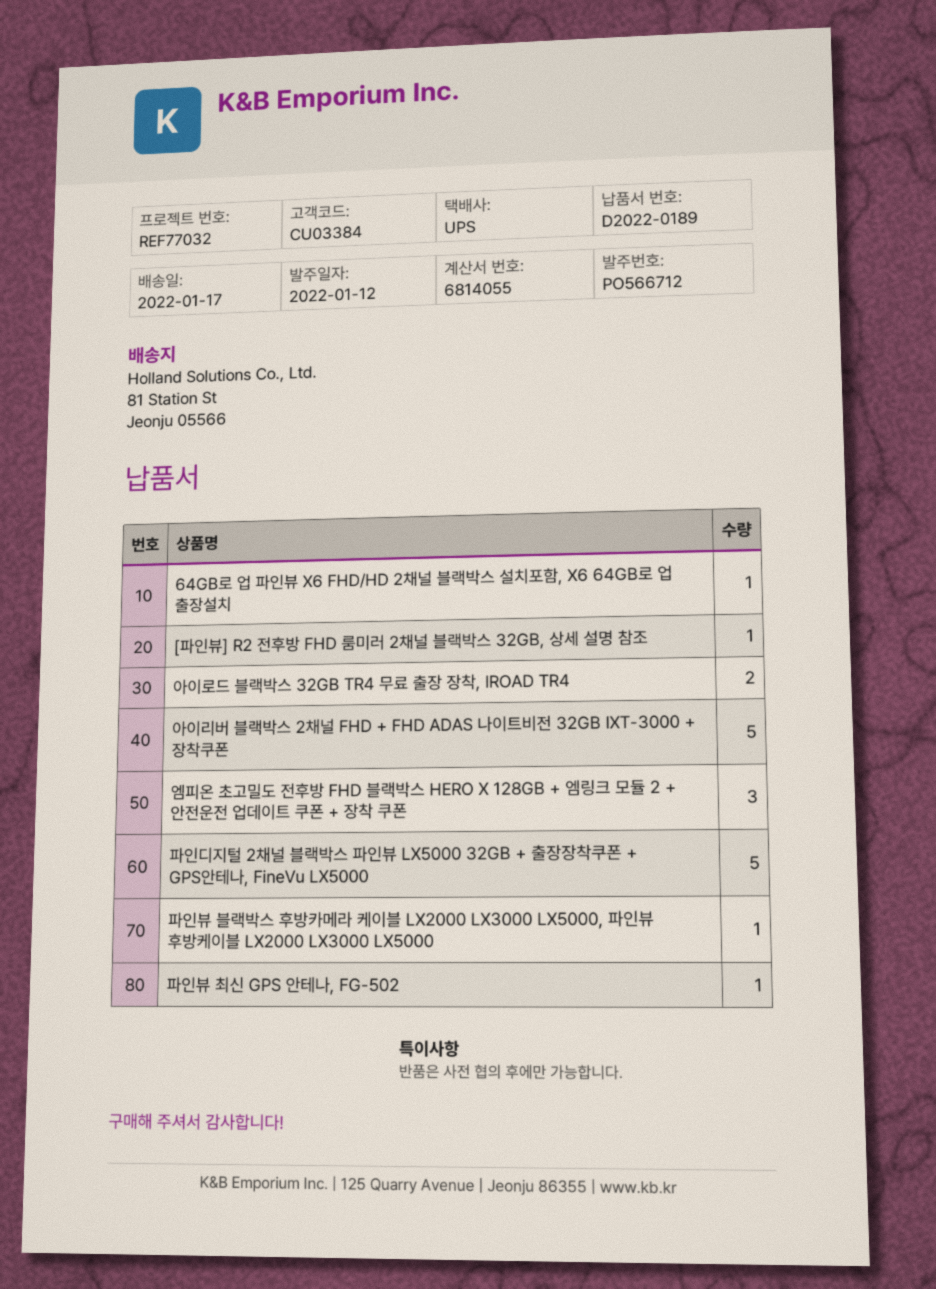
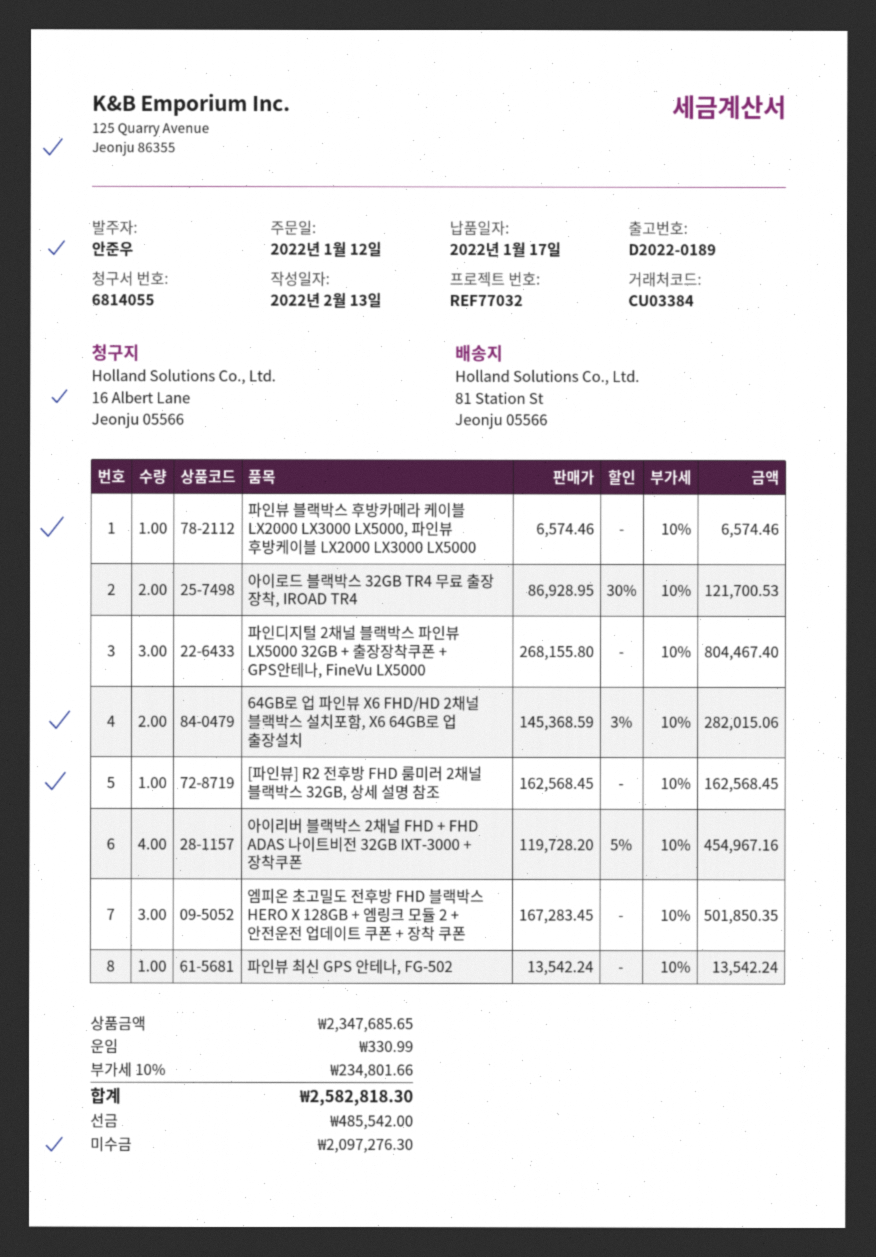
64GB로 업 파인뷰 X6 FHD/HD 2채널 블랙박스 설치포함, X6 64GB로 업 출장설치: 1 -> 2
아이리버 블랙박스 2채널 FHD + FHD ADAS 나이트비전 32GB IXT-3000 + 장착쿠폰: 5 -> 4
파인디지털 2채널 블랙박스 파인뷰 LX5000 32GB + 출장장착쿠폰 + GPS안테나, FineVu LX5000: 5 -> 3

